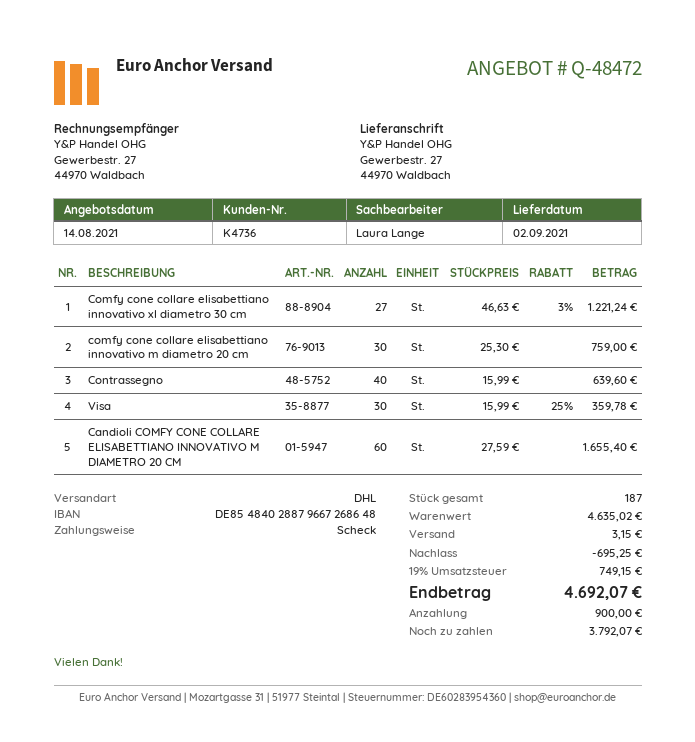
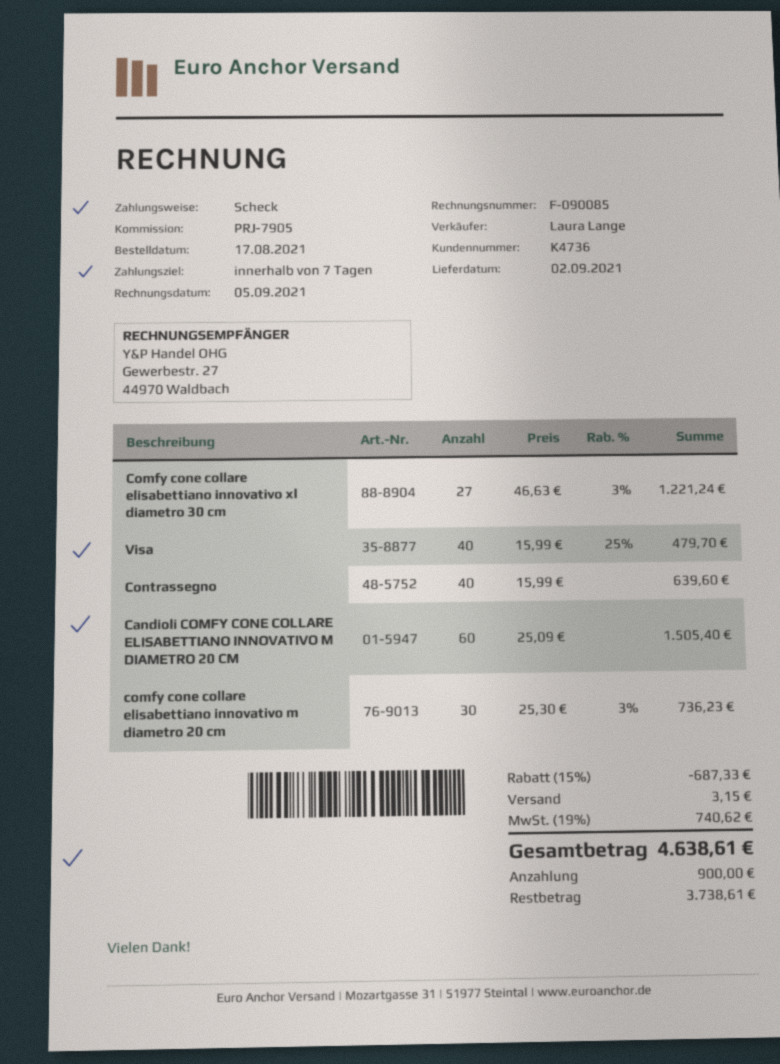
comfy cone collare elisabettiano innovativo m diametro 20 cm: 30 x 25.30 = 759.00 -> 30 x 25.30 - 3% = 736.23
Visa: 30 x 15.99 - 25% = 359.78 -> 40 x 15.99 - 25% = 479.70
Candioli COMFY CONE COLLARE ELISABETTIANO INNOVATIVO M DIAMETRO 20 CM: 60 x 27.59 = 1655.40 -> 60 x 25.09 = 1505.40
discount: 695.25 -> 687.33
tax: 19% = 749.15 -> 19% = 740.62
total: 4692.07 -> 4638.61
balance: 3792.07 -> 3738.61

